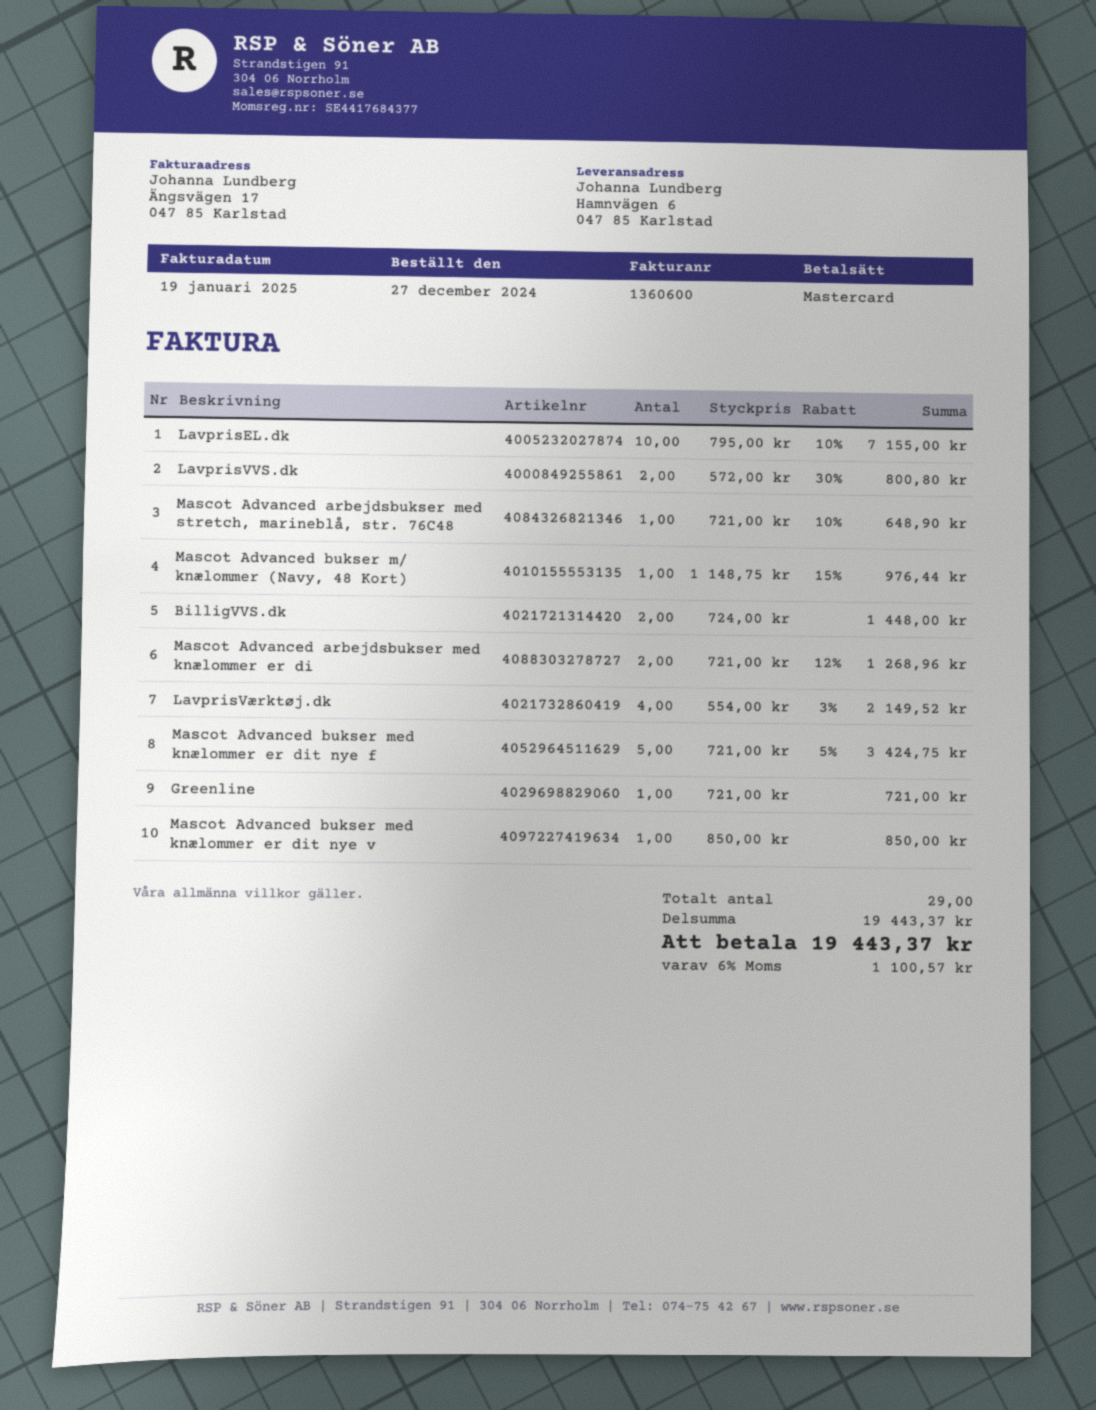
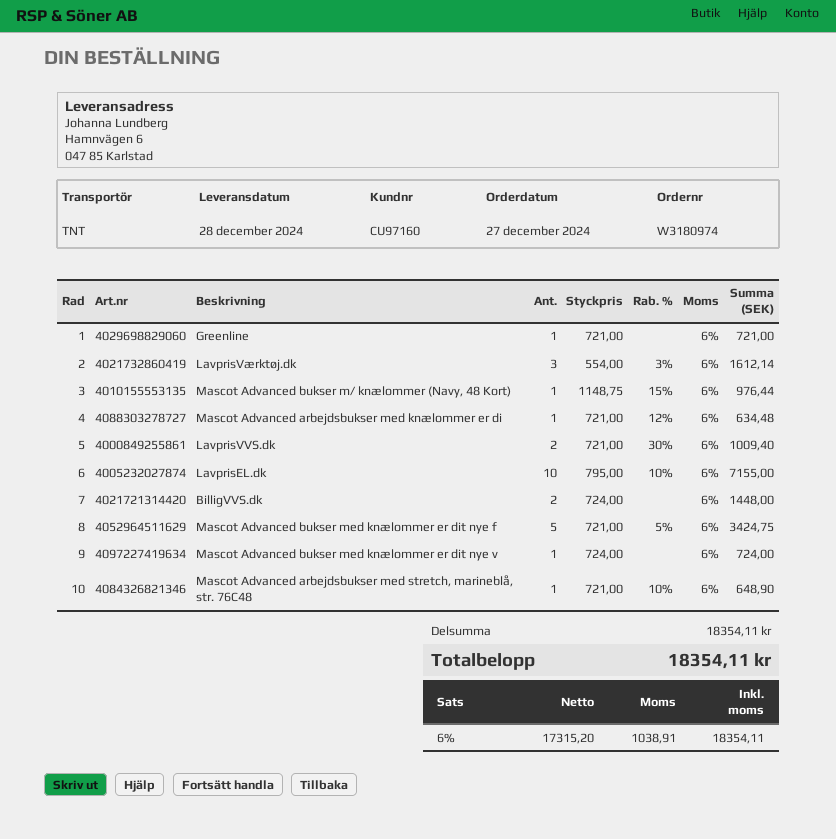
LavprisVVS.dk: 2 x 572.00 - 30% = 800.80 -> 2 x 721.00 - 30% = 1009.40
Mascot Advanced arbejdsbukser med knælommer er di: 2 x 721.00 - 12% = 1268.96 -> 1 x 721.00 - 12% = 634.48
LavprisVærktøj.dk: 4 x 554.00 - 3% = 2149.52 -> 3 x 554.00 - 3% = 1612.14
Mascot Advanced bukser med knælommer er dit nye v: 1 x 850.00 = 850.00 -> 1 x 724.00 = 724.00
subtotal: 19443.37 -> 18354.11
tax: 6% = 1100.57 -> 6% = 1038.91
total: 19443.37 -> 18354.11

